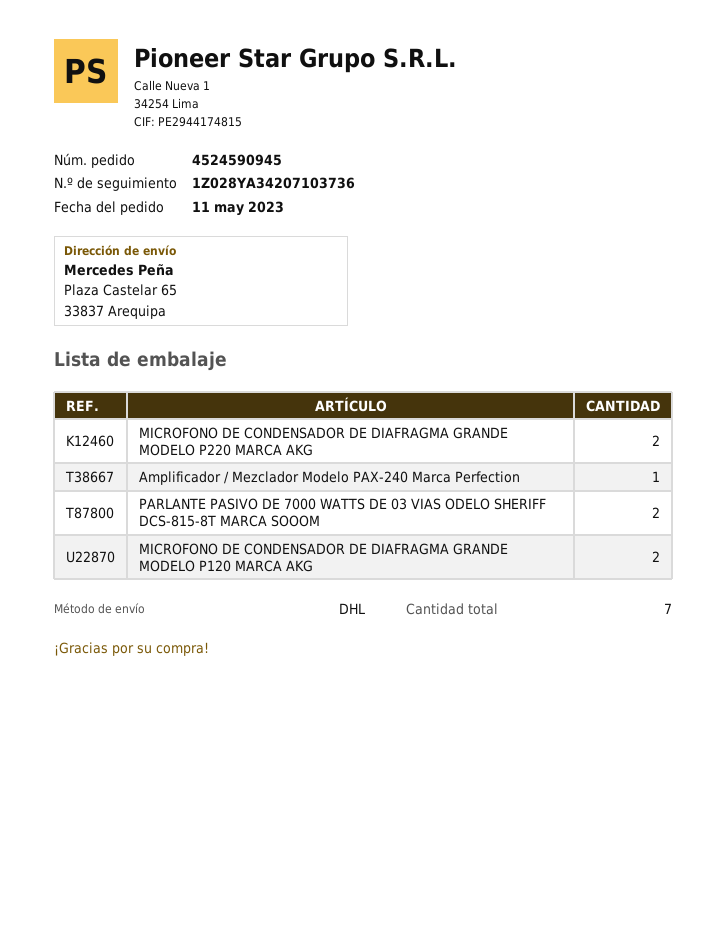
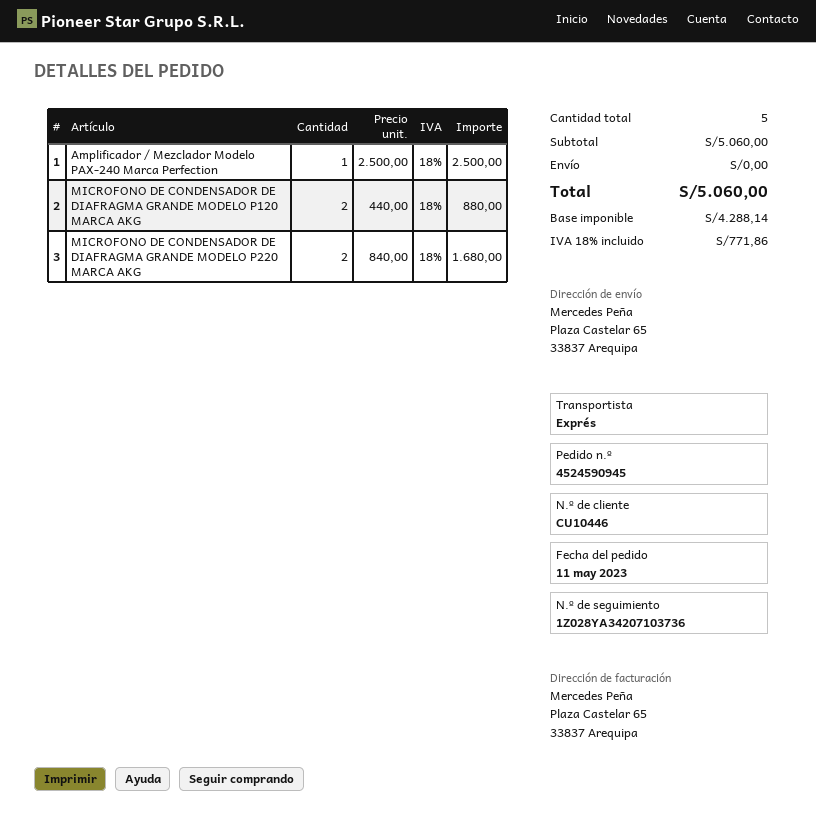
shipping method: DHL -> express
PARLANTE PASIVO DE 7000 WATTS DE 03 VIAS ODELO SHERIFF DCS-815-8T MARCA SOOOM: 2 -> none
total quantity: 7 -> 5

